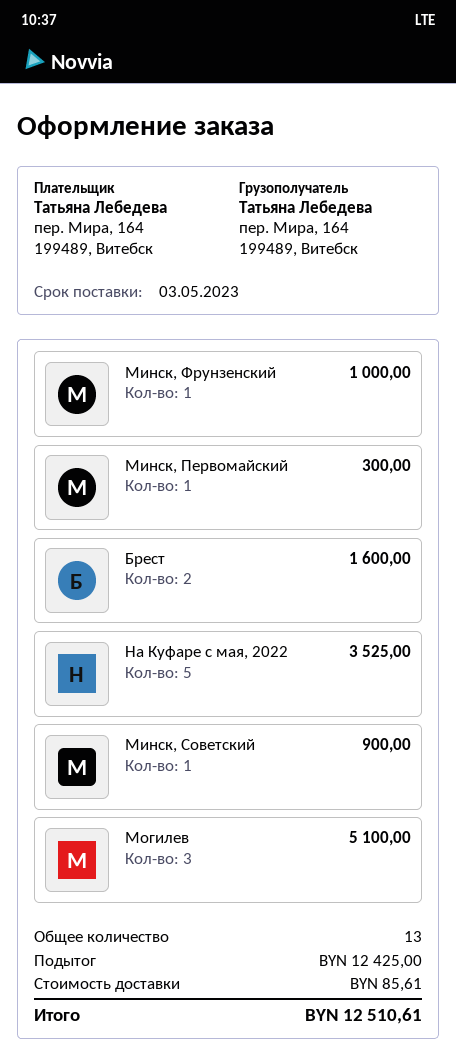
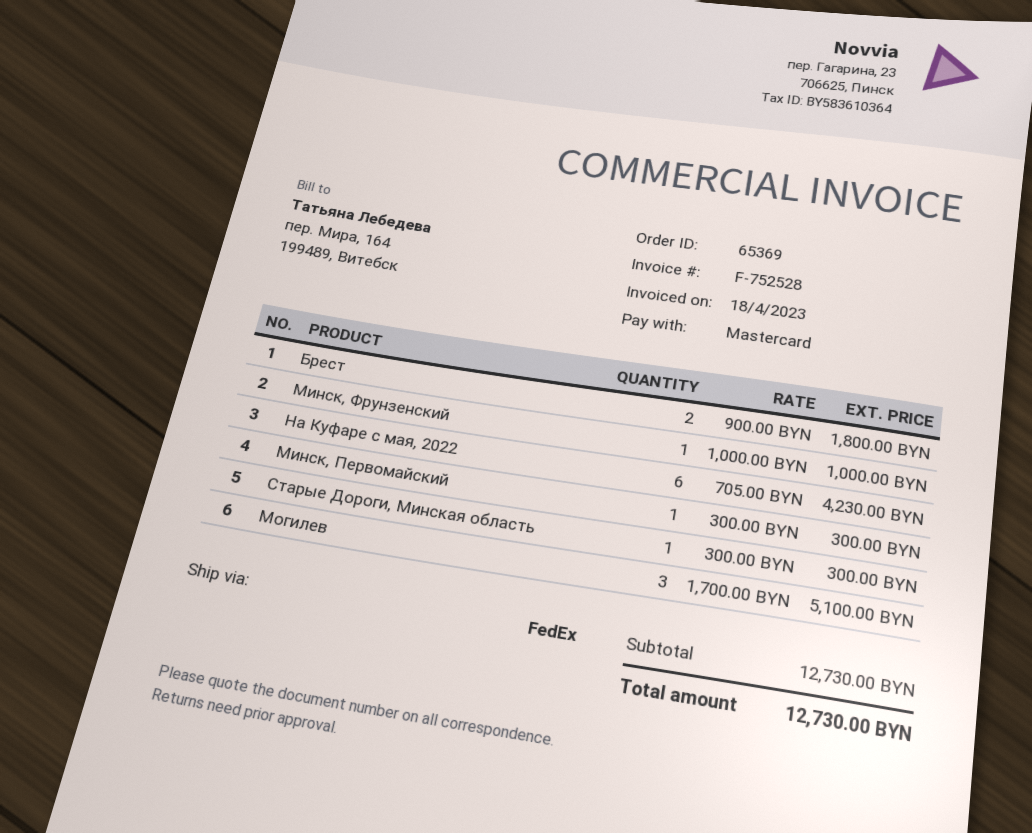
Брест: 2 for 1600.00 -> 2 for 1800.00
На Куфаре с мая, 2022: 5 for 3525.00 -> 6 for 4230.00
Минск, Советский: 1 for 900.00 -> none
Старые Дороги, Минская область: none -> 1 for 300.00
subtotal: 12425.00 -> 12730.00
shipping: 85.61 -> none
total: 12510.61 -> 12730.00

